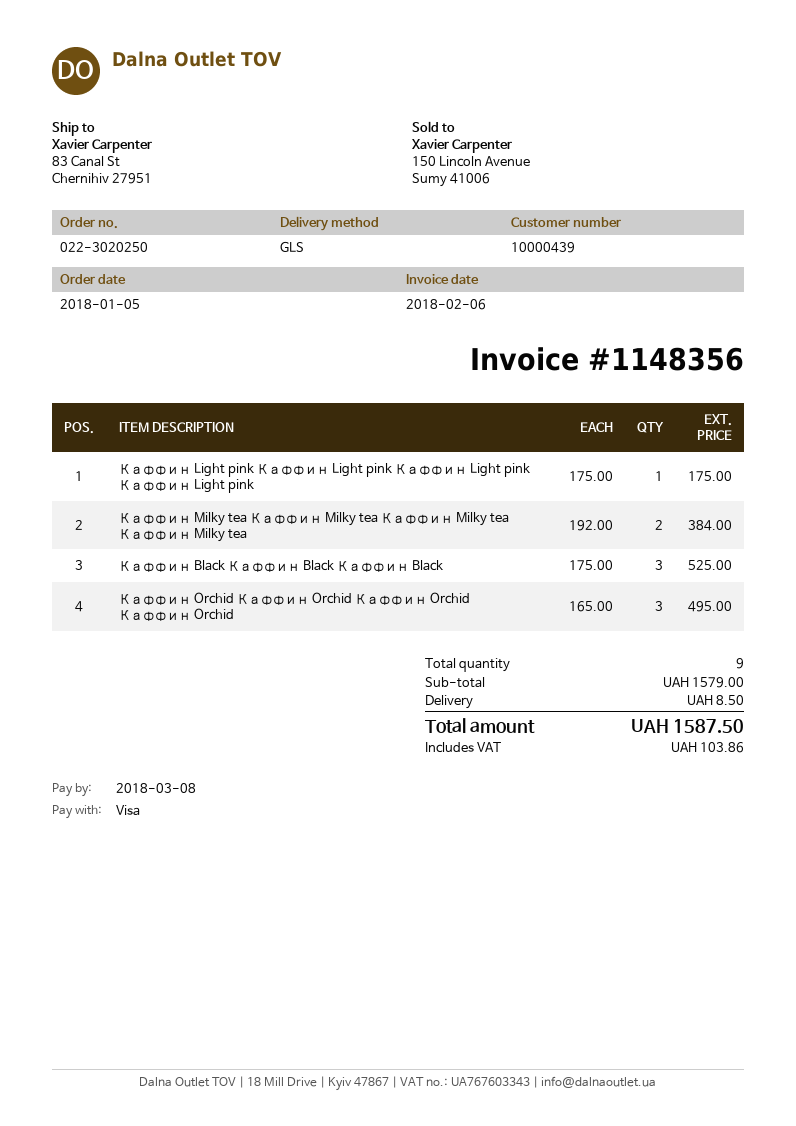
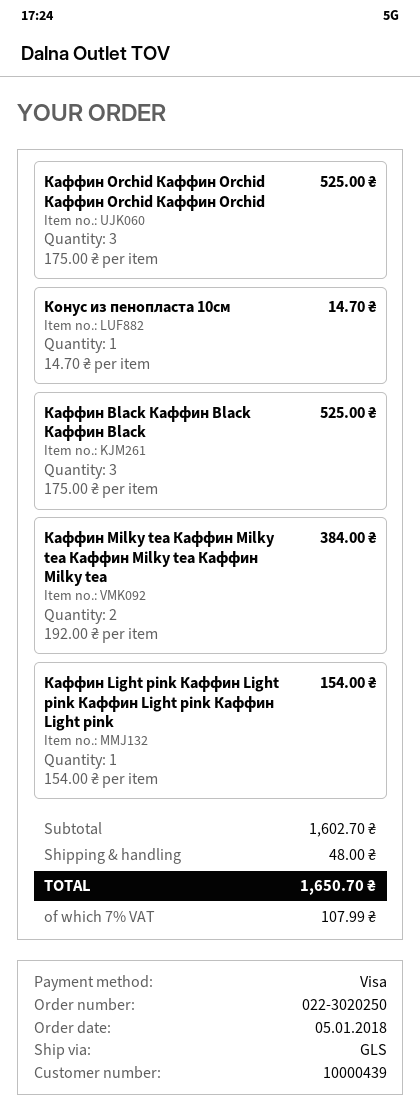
Каффин Light pink Каффин Light pink Каффин Light pink Каффин Light pink: 1 x 175.00 = 175.00 -> 1 x 154.00 = 154.00
Каффин Orchid Каффин Orchid Каффин Orchid Каффин Orchid: 3 x 165.00 = 495.00 -> 3 x 175.00 = 525.00
Конус из пенопласта 10см: none -> 1 x 14.70 = 14.70
subtotal: 1579.00 -> 1602.70
shipping: 8.50 -> 48.00
tax: 103.86 -> 107.99
total: 1587.50 -> 1650.70

